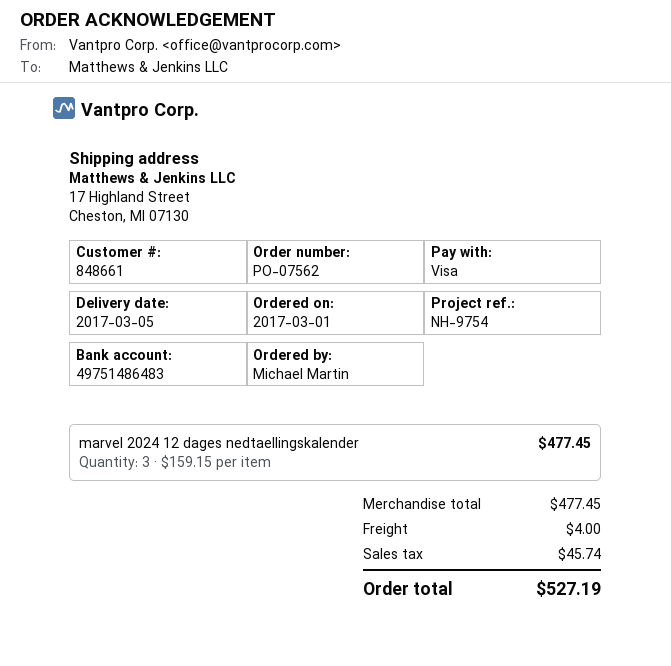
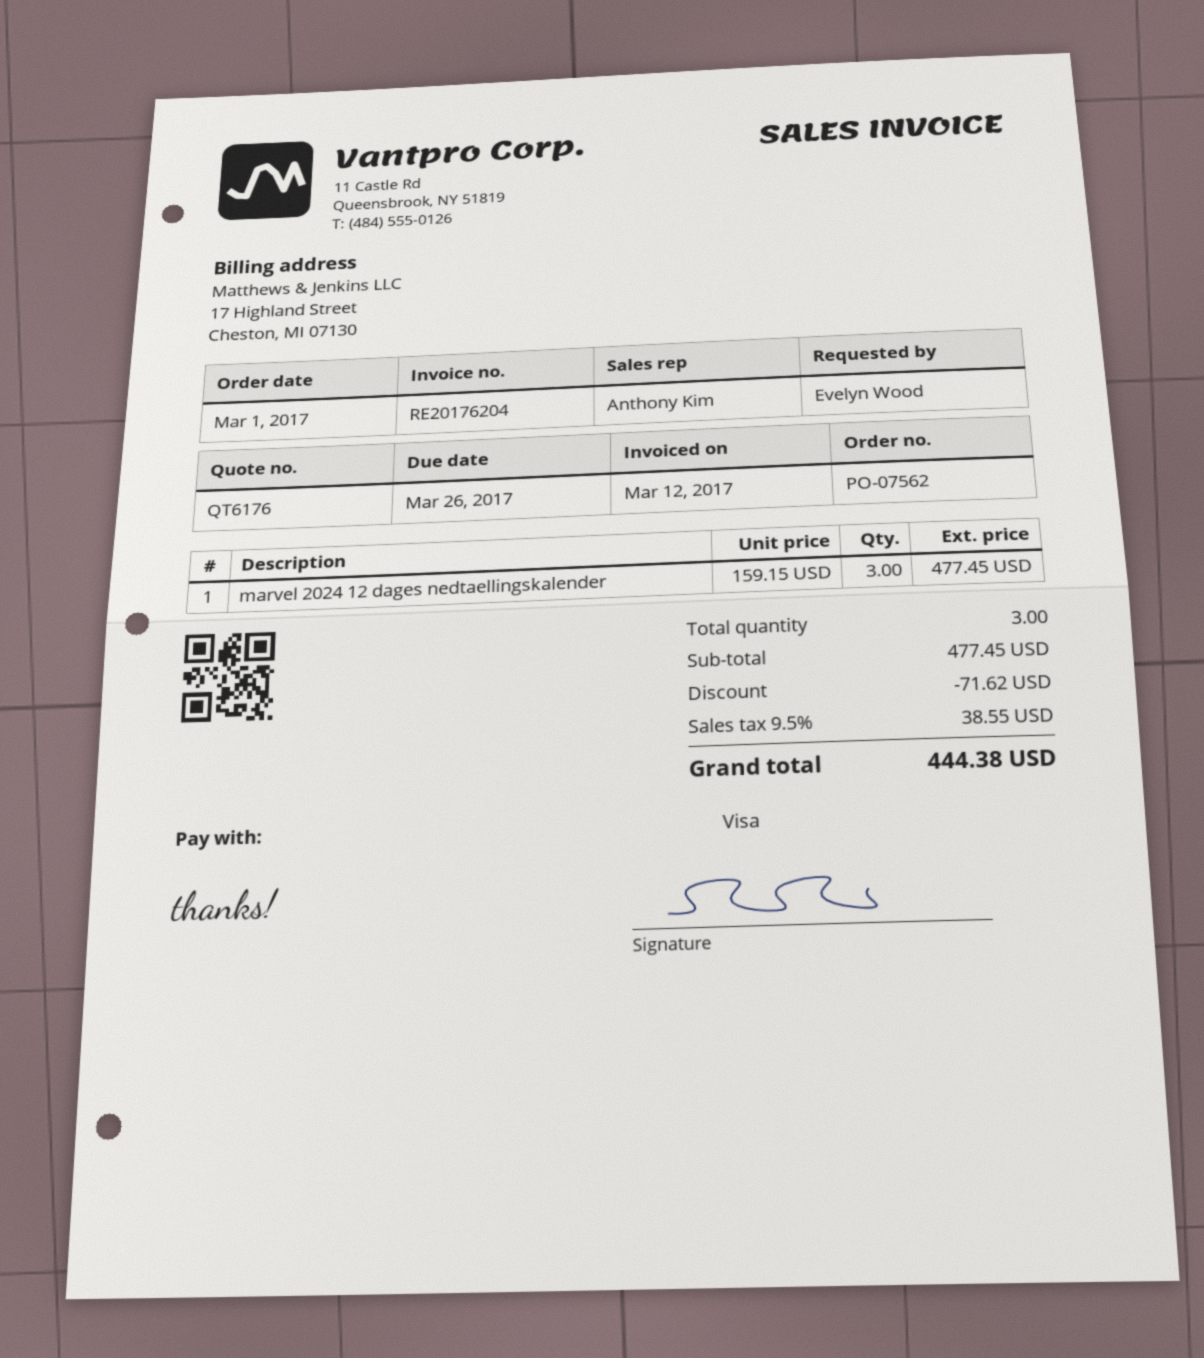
ordered by: Michael Martin -> Evelyn Wood
discount: none -> 71.62
shipping: 4.00 -> none
tax: 45.74 -> 38.55
total: 527.19 -> 444.38

